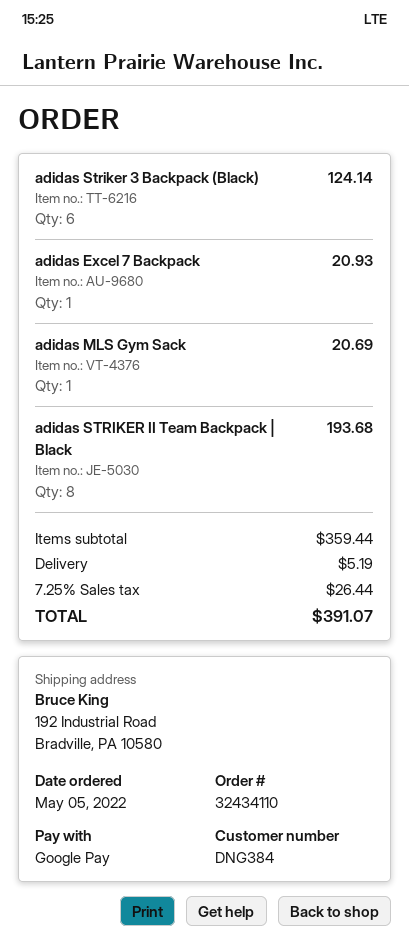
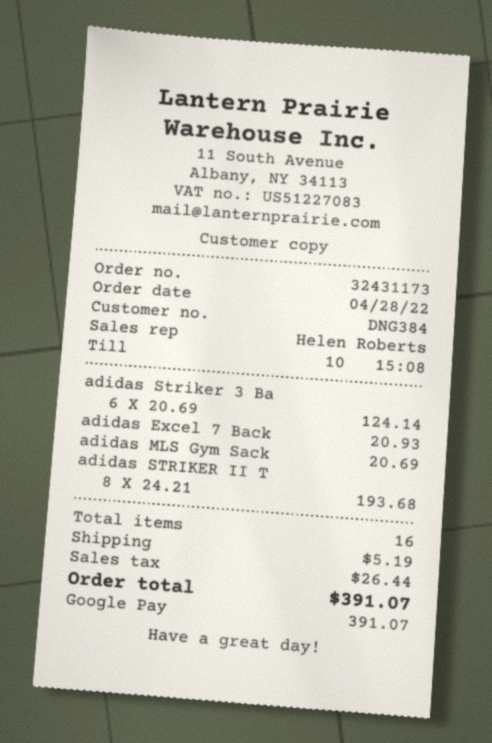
order number: 32434110 -> 32431173
order date: 2022-05-05 -> 2022-04-28

